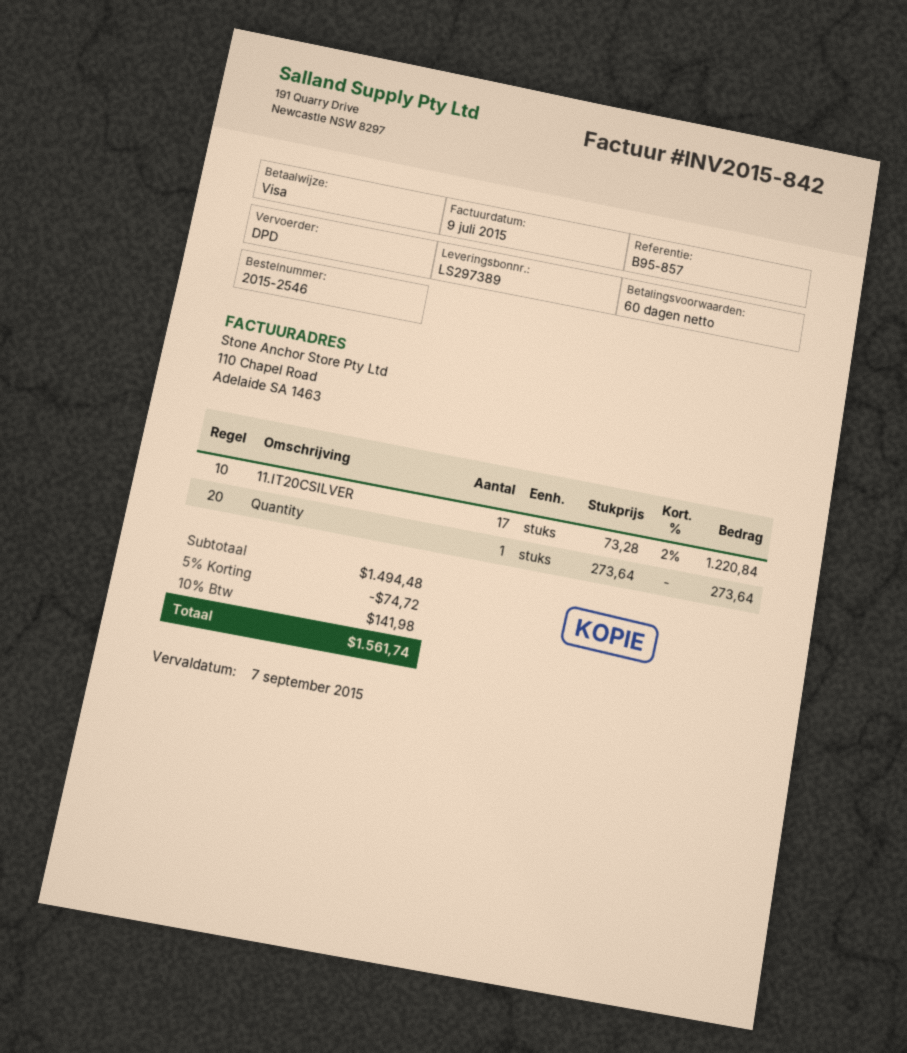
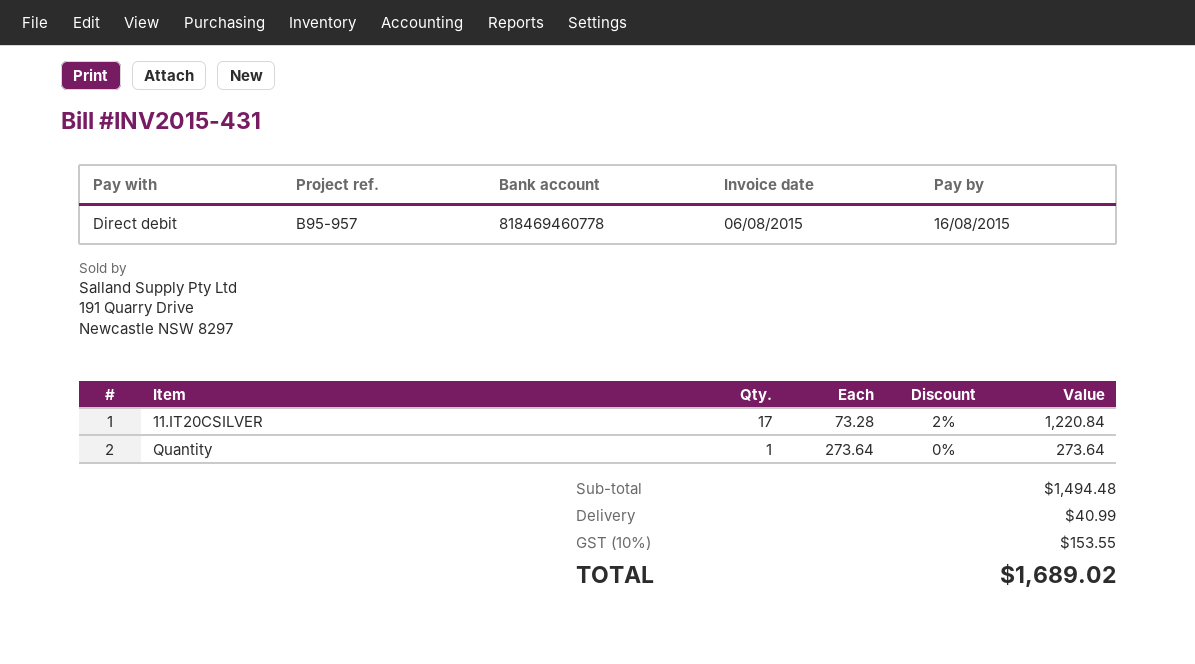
invoice number: INV2015-842 -> INV2015-431
invoice date: 2015-07-09 -> 2015-08-06
due date: 2015-09-07 -> 2015-08-16
reference: B95-857 -> B95-957
payment method: Visa -> direct debit
discount: 5% = 74.72 -> none
shipping: none -> 40.99
tax: 10% = 141.98 -> 10% = 153.55
total: 1561.74 -> 1689.02

